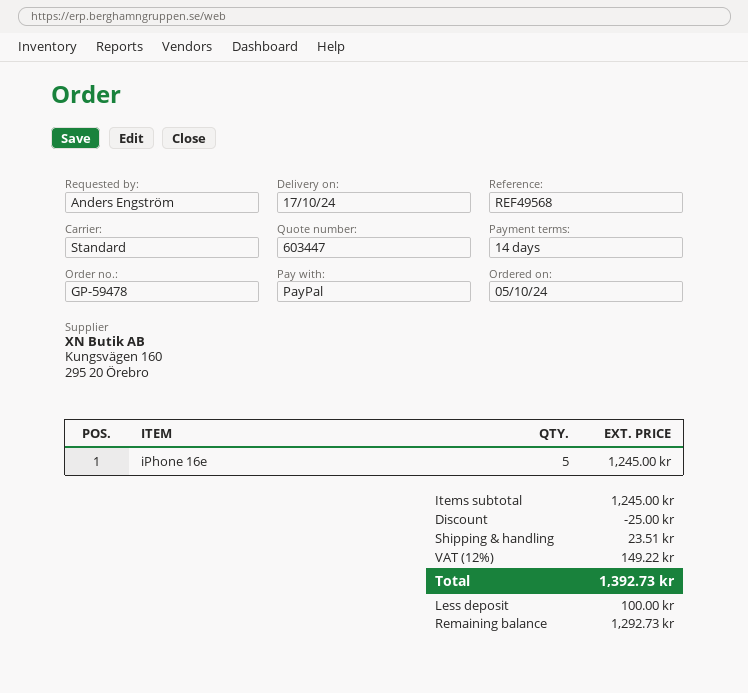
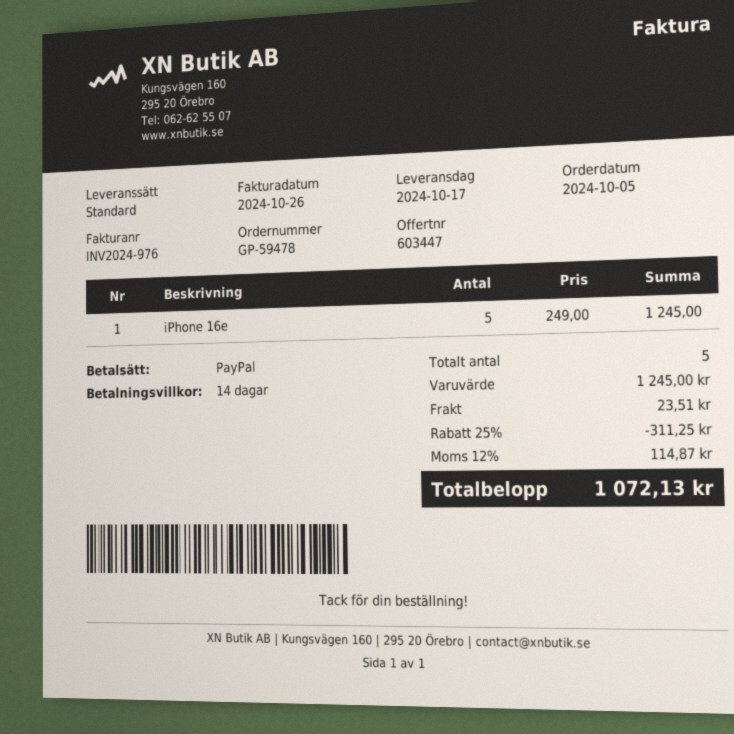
discount: 25.00 -> 311.25
tax: 12% = 149.22 -> 12% = 114.87
total: 1392.73 -> 1072.13

